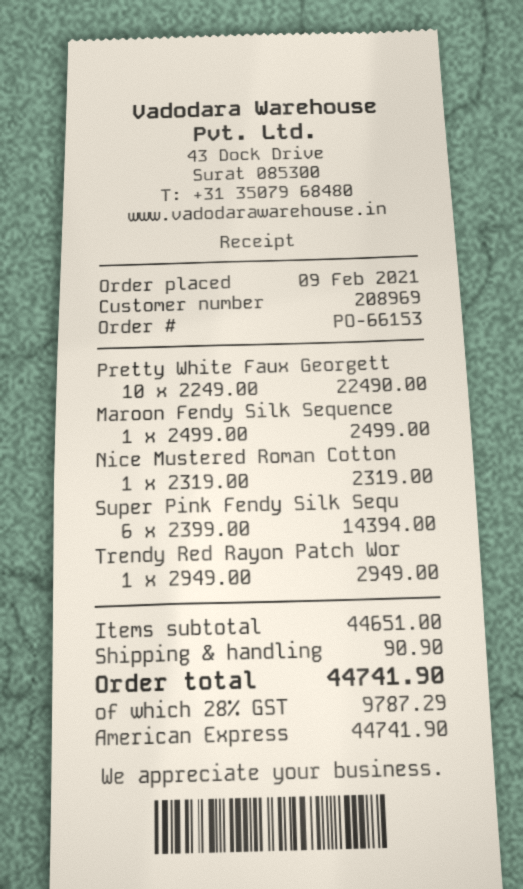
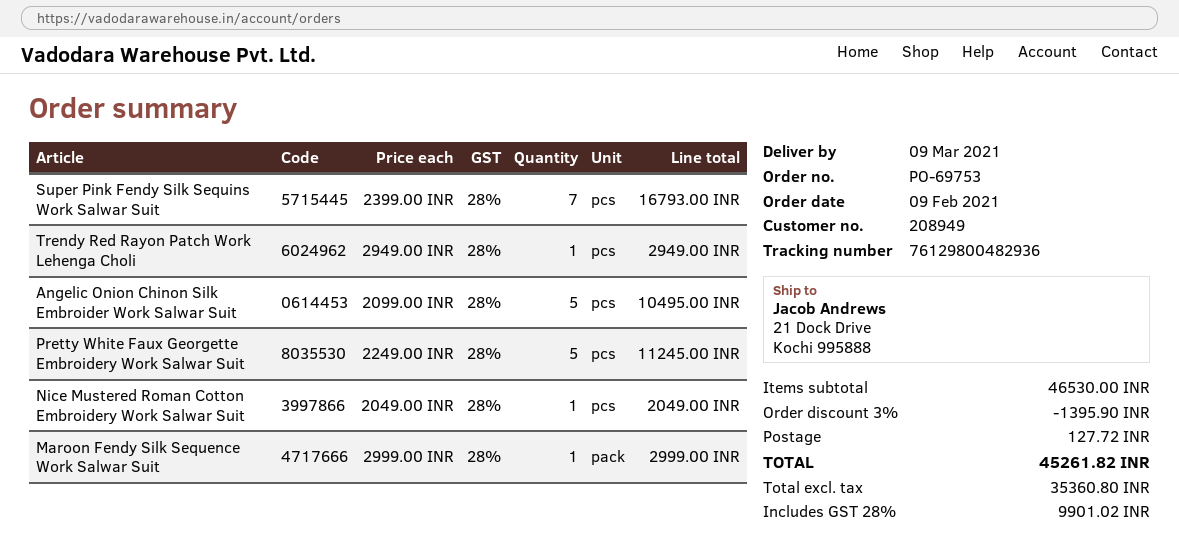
order number: PO-66153 -> PO-69753
customer number: 208969 -> 208949
Pretty White Faux Georgett: 10 x 2249.00 = 22490.00 -> 5 x 2249.00 = 11245.00
Maroon Fendy Silk Sequence: 1 x 2499.00 = 2499.00 -> 1 x 2999.00 = 2999.00
Nice Mustered Roman Cotton: 1 x 2319.00 = 2319.00 -> 1 x 2049.00 = 2049.00
Super Pink Fendy Silk Sequ: 6 x 2399.00 = 14394.00 -> 7 x 2399.00 = 16793.00
Angelic Onion Chinon Silk Embroider Work Salwar Suit: none -> 5 x 2099.00 = 10495.00
subtotal: 44651.00 -> 46530.00
discount: none -> 3% = 1395.90
shipping: 90.90 -> 127.72
tax: 28% = 9787.29 -> 28% = 9901.02
total: 44741.90 -> 45261.82

